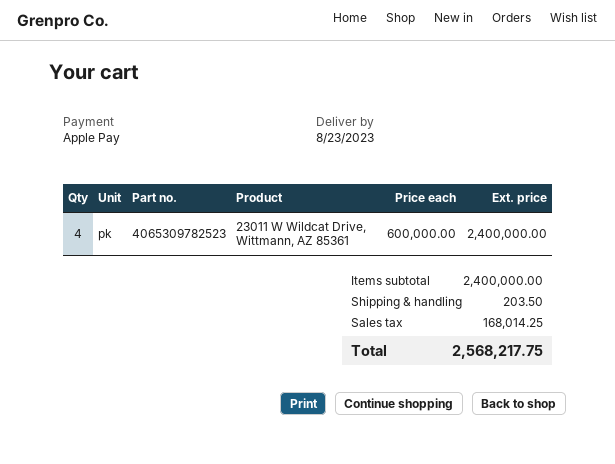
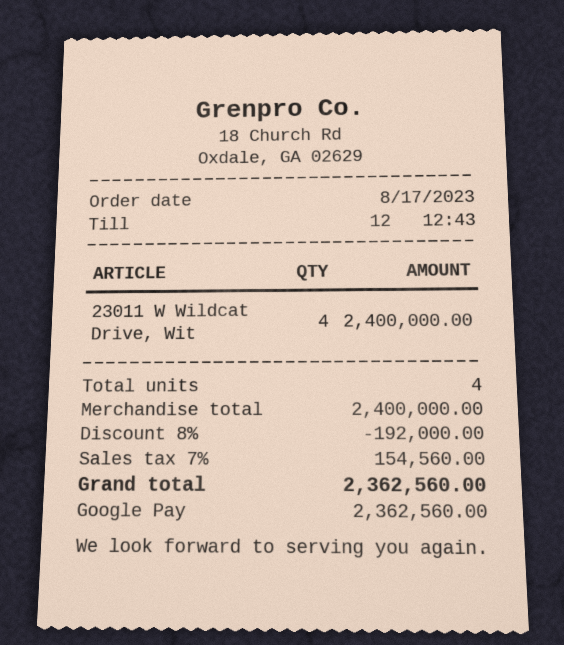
payment method: Apple Pay -> Google Pay
discount: none -> 8% = 192000.00
shipping: 203.50 -> none
tax: 168014.25 -> 154560.00
total: 2568217.75 -> 2362560.00

